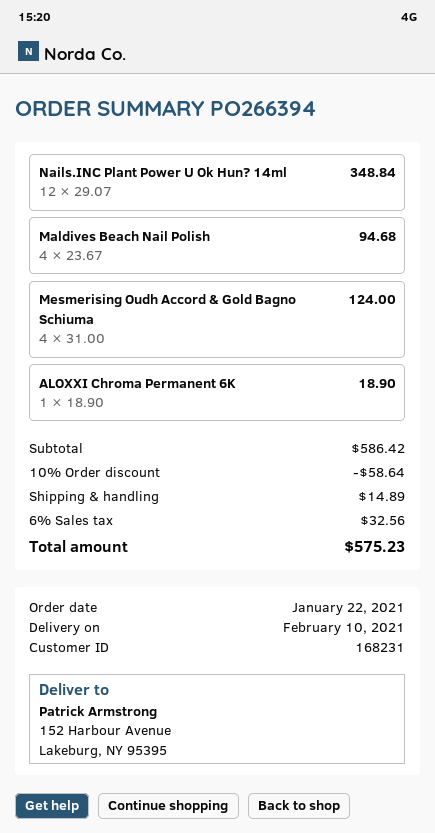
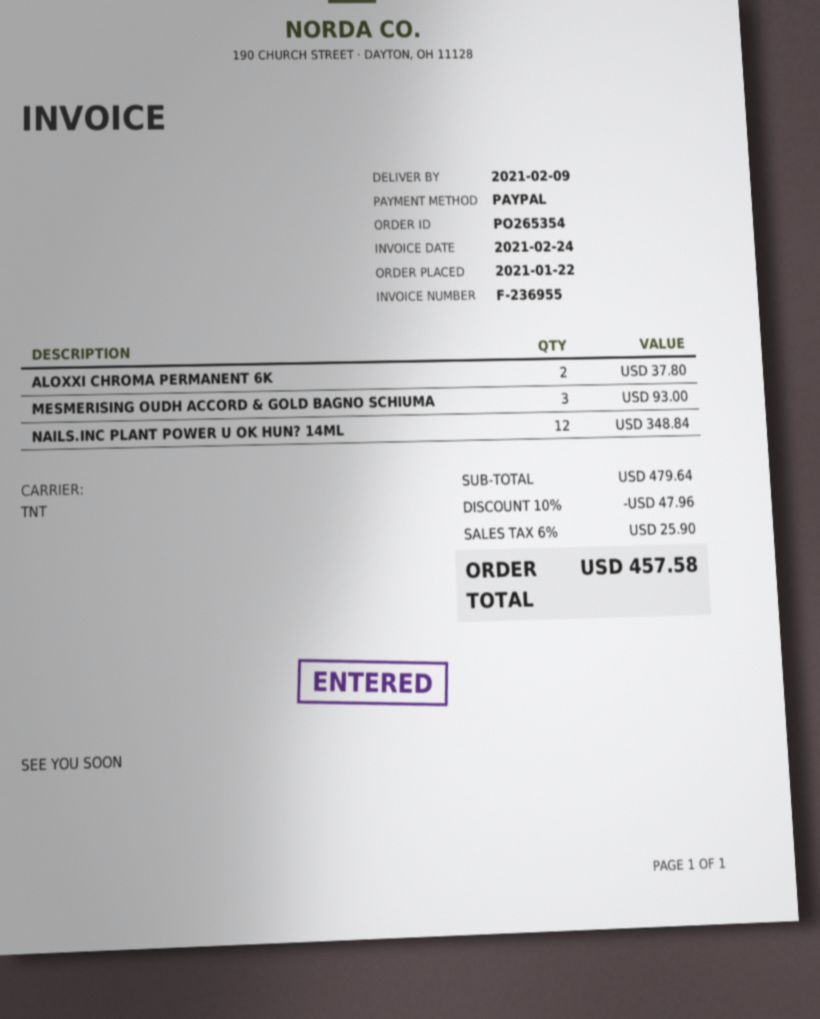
order number: PO266394 -> PO265354
delivery date: 2021-02-10 -> 2021-02-09
Maldives Beach Nail Polish: 4 for 94.68 -> none
Mesmerising Oudh Accord & Gold Bagno Schiuma: 4 for 124.00 -> 3 for 93.00
ALOXXI Chroma Permanent 6K: 1 for 18.90 -> 2 for 37.80
subtotal: 586.42 -> 479.64
discount: 10% = 58.64 -> 10% = 47.96
shipping: 14.89 -> none
tax: 6% = 32.56 -> 6% = 25.90
total: 575.23 -> 457.58

